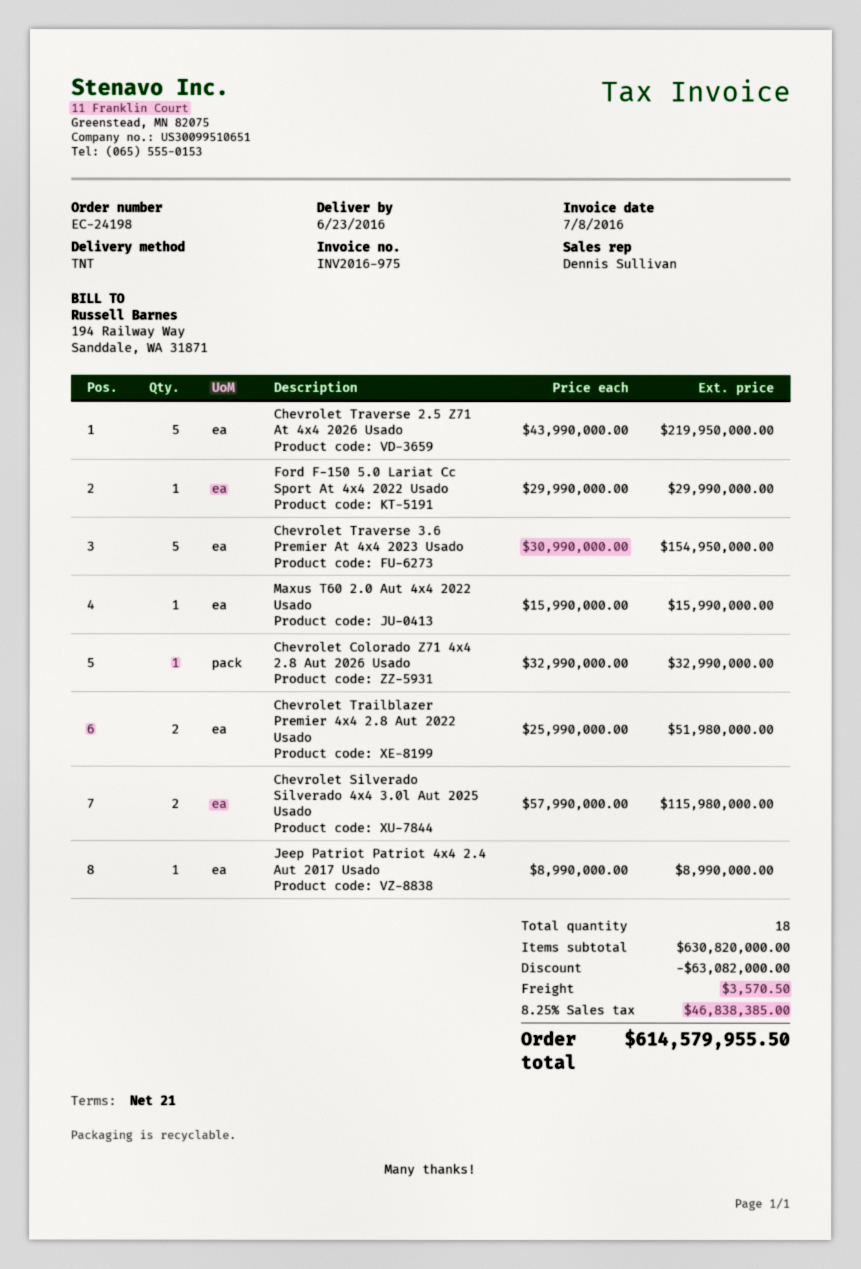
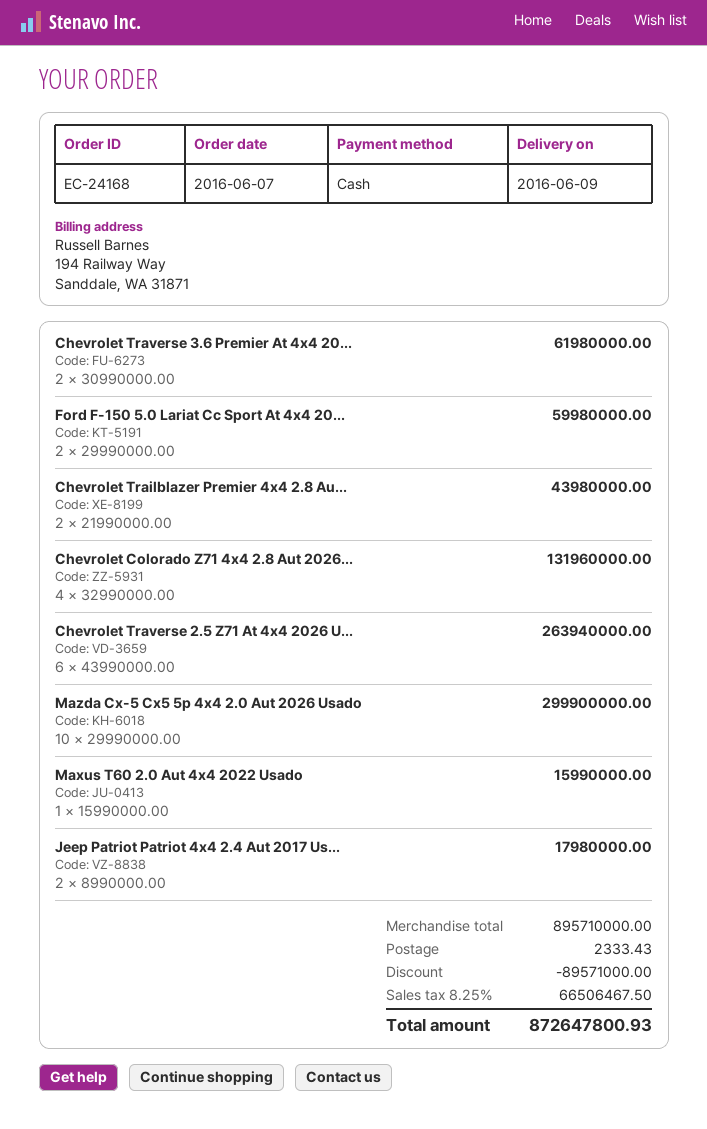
order number: EC-24198 -> EC-24168
delivery date: 2016-06-23 -> 2016-06-09
Chevrolet Traverse 2.5 Z71 At 4x4 2026 Usado: 5 x 43990000.00 = 219950000.00 -> 6 x 43990000.00 = 263940000.00
Ford F-150 5.0 Lariat Cc Sport At 4x4 2022 Usado: 1 x 29990000.00 = 29990000.00 -> 2 x 29990000.00 = 59980000.00
Chevrolet Traverse 3.6 Premier At 4x4 2023 Usado: 5 x 30990000.00 = 154950000.00 -> 2 x 30990000.00 = 61980000.00
Chevrolet Colorado Z71 4x4 2.8 Aut 2026 Usado: 1 x 32990000.00 = 32990000.00 -> 4 x 32990000.00 = 131960000.00
Chevrolet Trailblazer Premier 4x4 2.8 Aut 2022 Usado: 2 x 25990000.00 = 51980000.00 -> 2 x 21990000.00 = 43980000.00
Chevrolet Silverado Silverado 4x4 3.0l Aut 2025 Usado: 2 x 57990000.00 = 115980000.00 -> none
Jeep Patriot Patriot 4x4 2.4 Aut 2017 Usado: 1 x 8990000.00 = 8990000.00 -> 2 x 8990000.00 = 17980000.00
Mazda Cx-5 Cx5 5p 4x4 2.0 Aut 2026 Usado: none -> 10 x 29990000.00 = 299900000.00
subtotal: 630820000.00 -> 895710000.00
discount: 63082000.00 -> 89571000.00
shipping: 3570.50 -> 2333.43
tax: 8.25% = 46838385.00 -> 8.25% = 66506467.50
total: 614579955.50 -> 872647800.93

